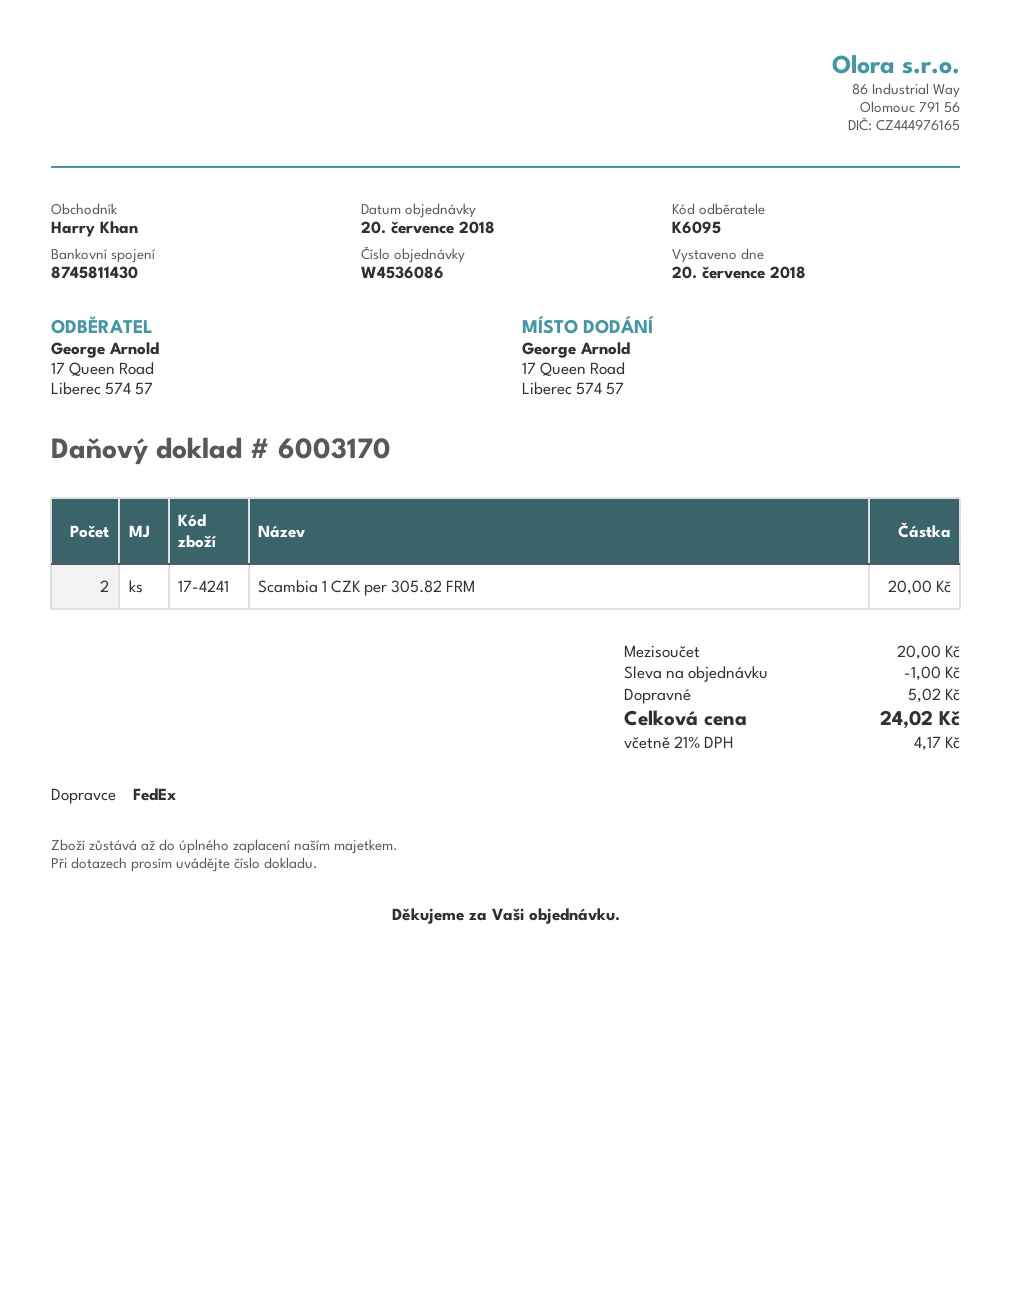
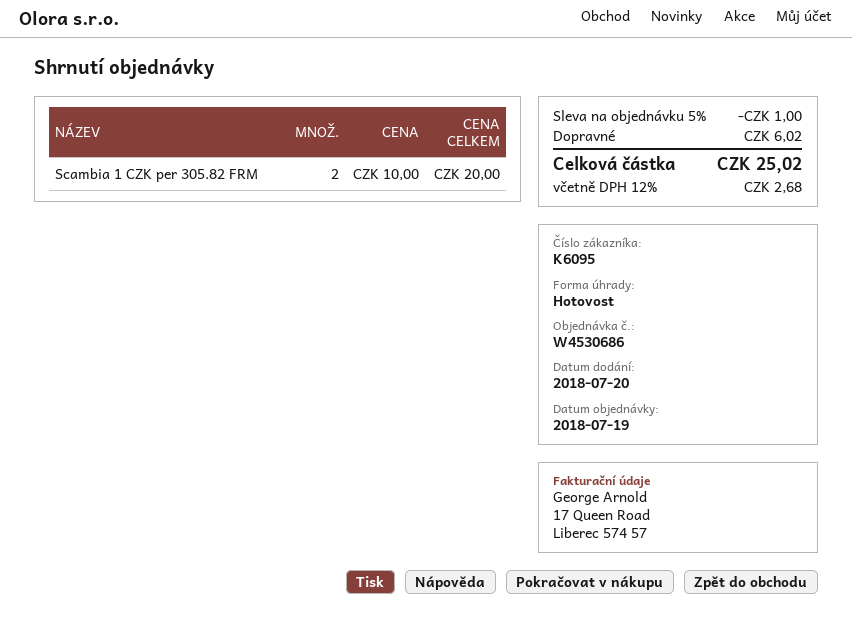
order number: W4536086 -> W4530686
order date: 2018-07-20 -> 2018-07-19
shipping: 5.02 -> 6.02
tax: 21% = 4.17 -> 12% = 2.68
total: 24.02 -> 25.02

